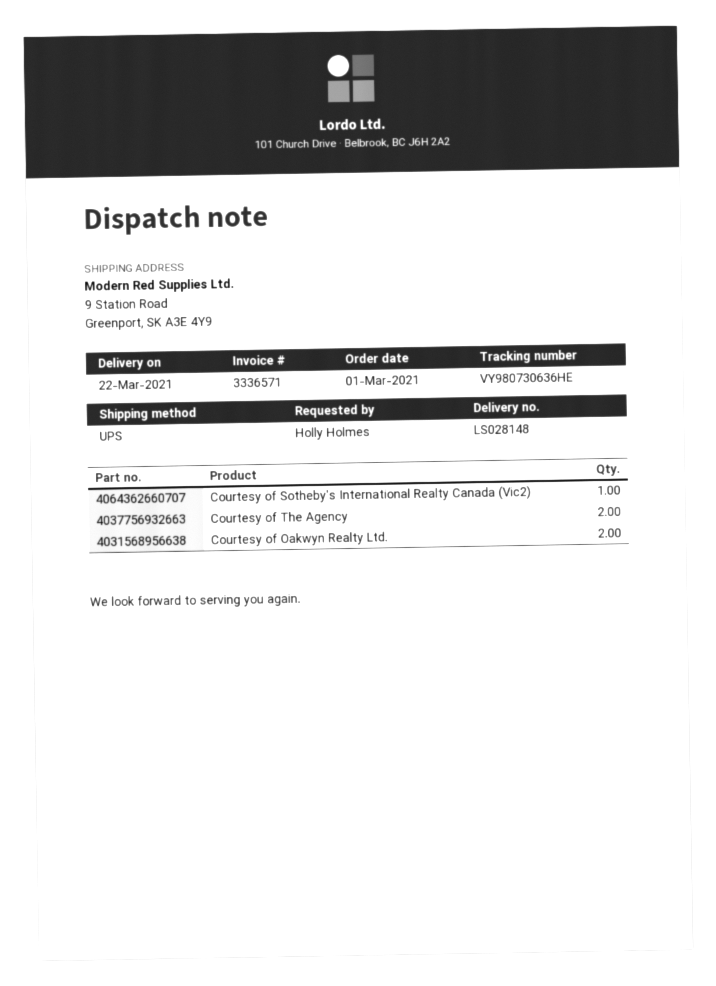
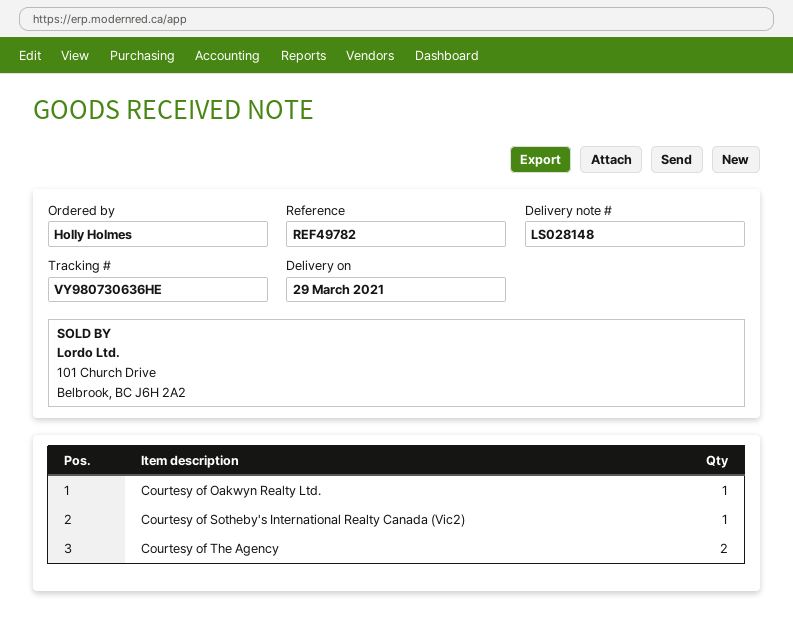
delivery date: 2021-03-22 -> 2021-03-29
Courtesy of Oakwyn Realty Ltd.: 2 -> 1

